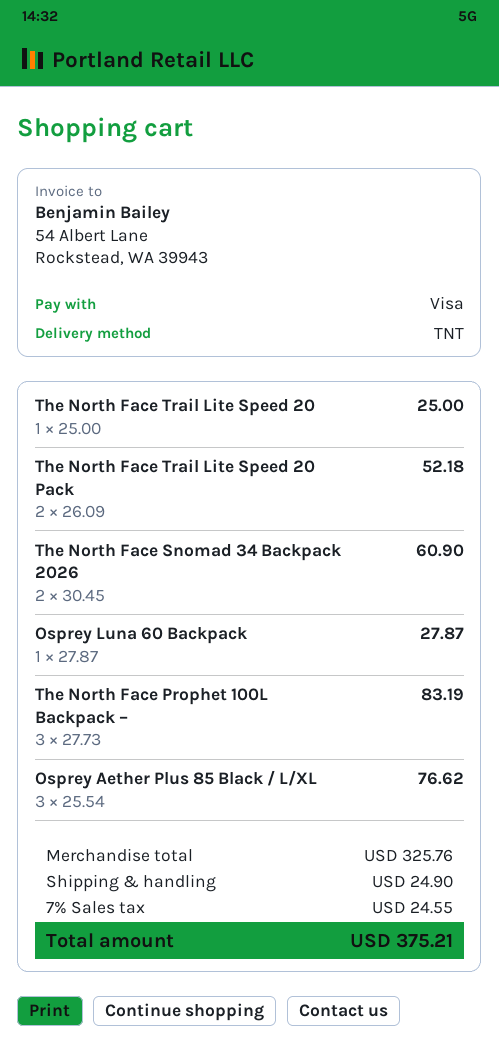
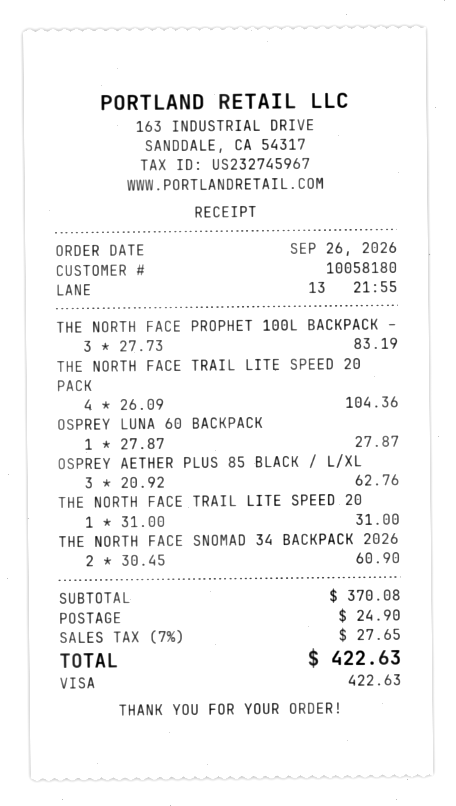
The North Face Trail Lite Speed 20: 1 x 25.00 = 25.00 -> 1 x 31.00 = 31.00
The North Face Trail Lite Speed 20 Pack: 2 x 26.09 = 52.18 -> 4 x 26.09 = 104.36
Osprey Aether Plus 85 Black / L/XL: 3 x 25.54 = 76.62 -> 3 x 20.92 = 62.76
subtotal: 325.76 -> 370.08
tax: 7% = 24.55 -> 7% = 27.65
total: 375.21 -> 422.63

